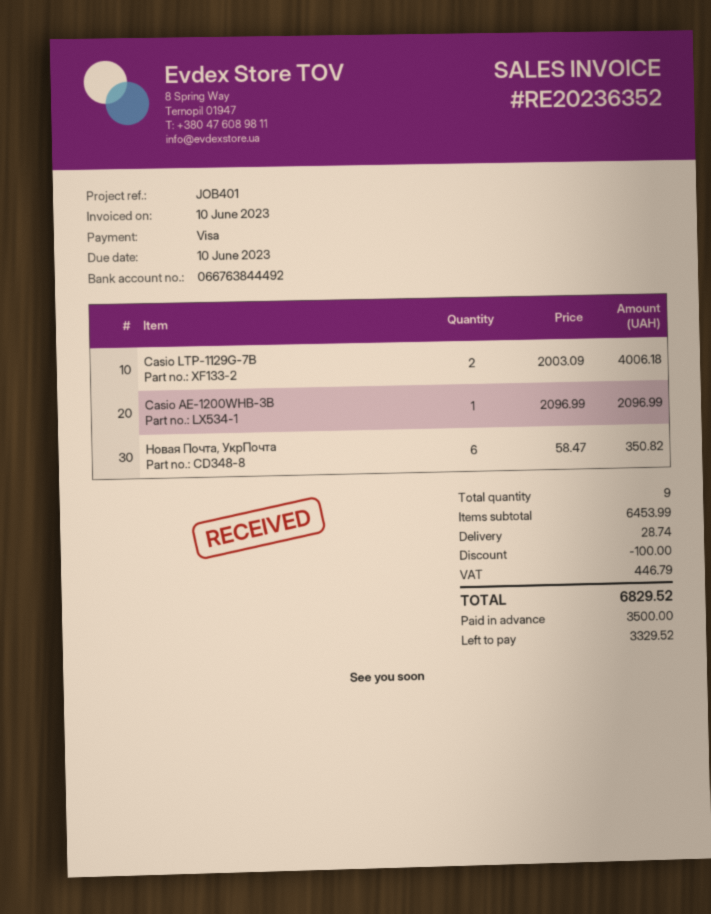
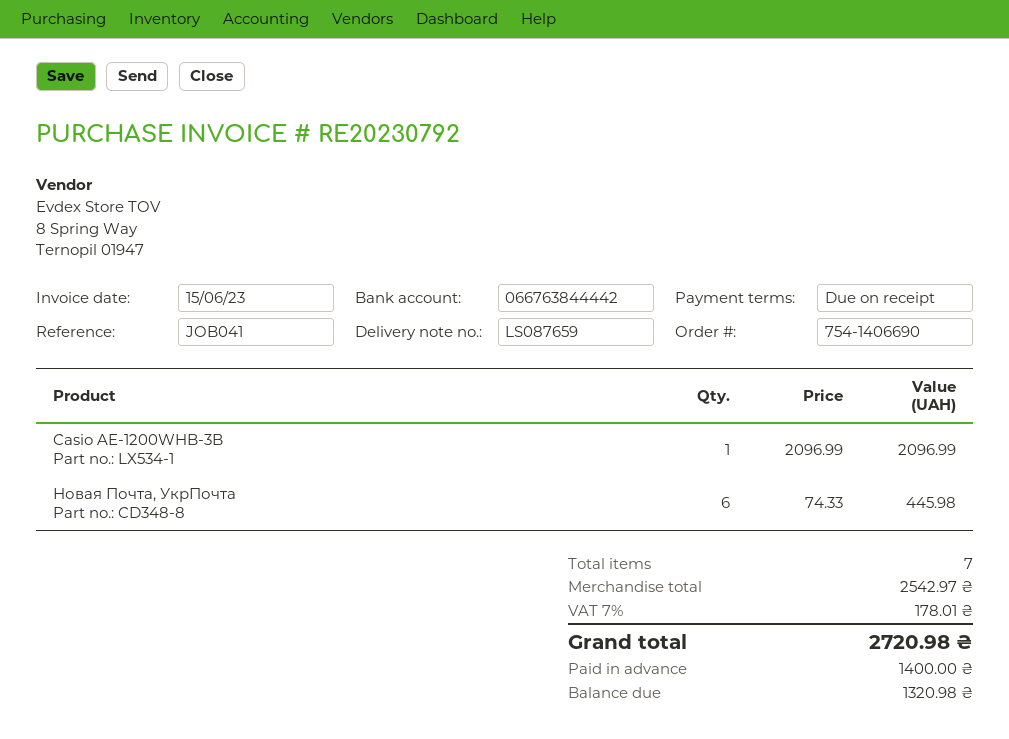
invoice number: RE20236352 -> RE20230792
invoice date: 2023-06-10 -> 2023-06-15
reference: JOB401 -> JOB041
bank account: 066763844492 -> 066763844442
Casio LTP-1129G-7B: 2 x 2003.09 = 4006.18 -> none
Новая Почта, УкрПочта: 6 x 58.47 = 350.82 -> 6 x 74.33 = 445.98
total quantity: 9 -> 7
subtotal: 6453.99 -> 2542.97
discount: 100.00 -> none
shipping: 28.74 -> none
tax: 446.79 -> 178.01
total: 6829.52 -> 2720.98
deposit: 3500.00 -> 1400.00
balance: 3329.52 -> 1320.98

